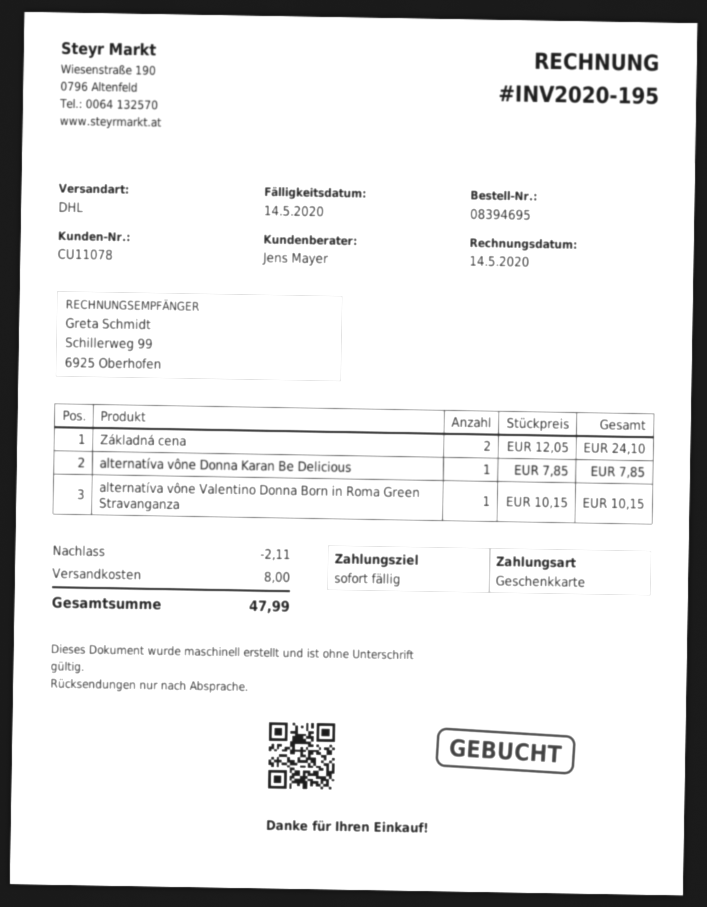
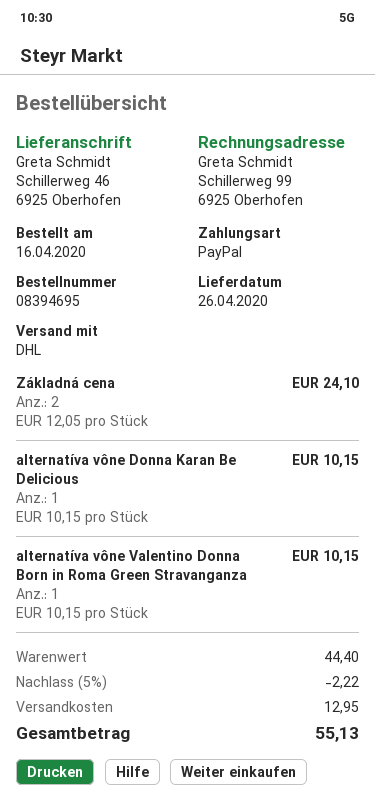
payment method: gift card -> PayPal
alternatíva vône Donna Karan Be Delicious: 1 x 7.85 = 7.85 -> 1 x 10.15 = 10.15
discount: 2.11 -> 2.22
shipping: 8.00 -> 12.95
total: 47.99 -> 55.13

